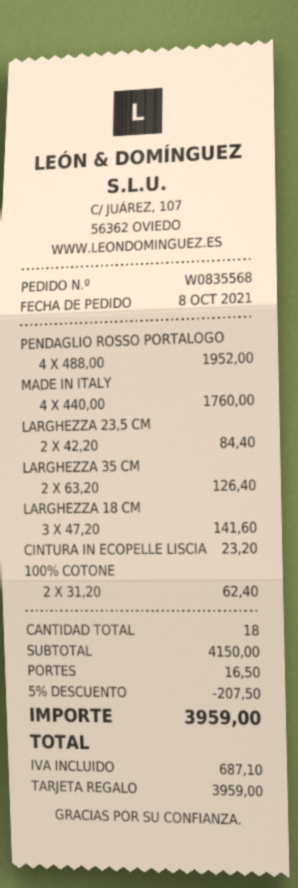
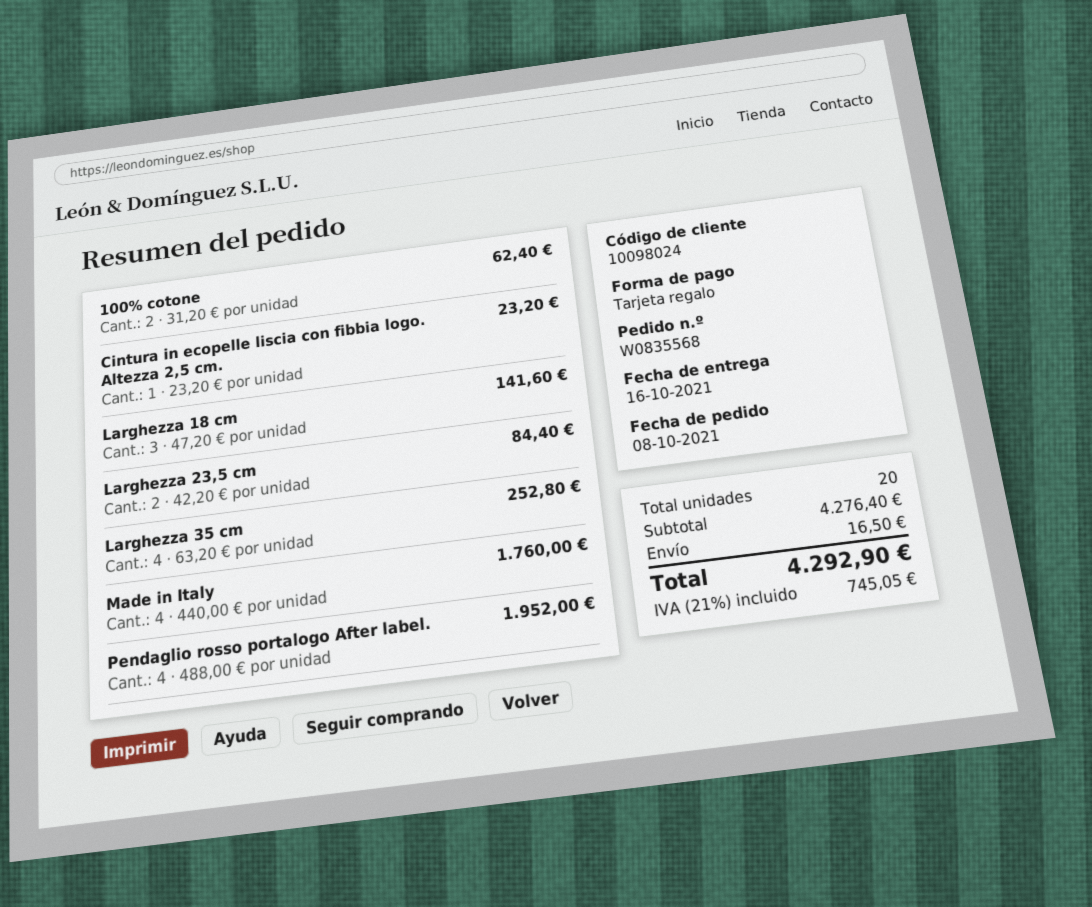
LARGHEZZA 35 CM: 2 x 63.20 = 126.40 -> 4 x 63.20 = 252.80
total quantity: 18 -> 20
subtotal: 4150.00 -> 4276.40
discount: 5% = 207.50 -> none
tax: 687.10 -> 745.05
total: 3959.00 -> 4292.90

